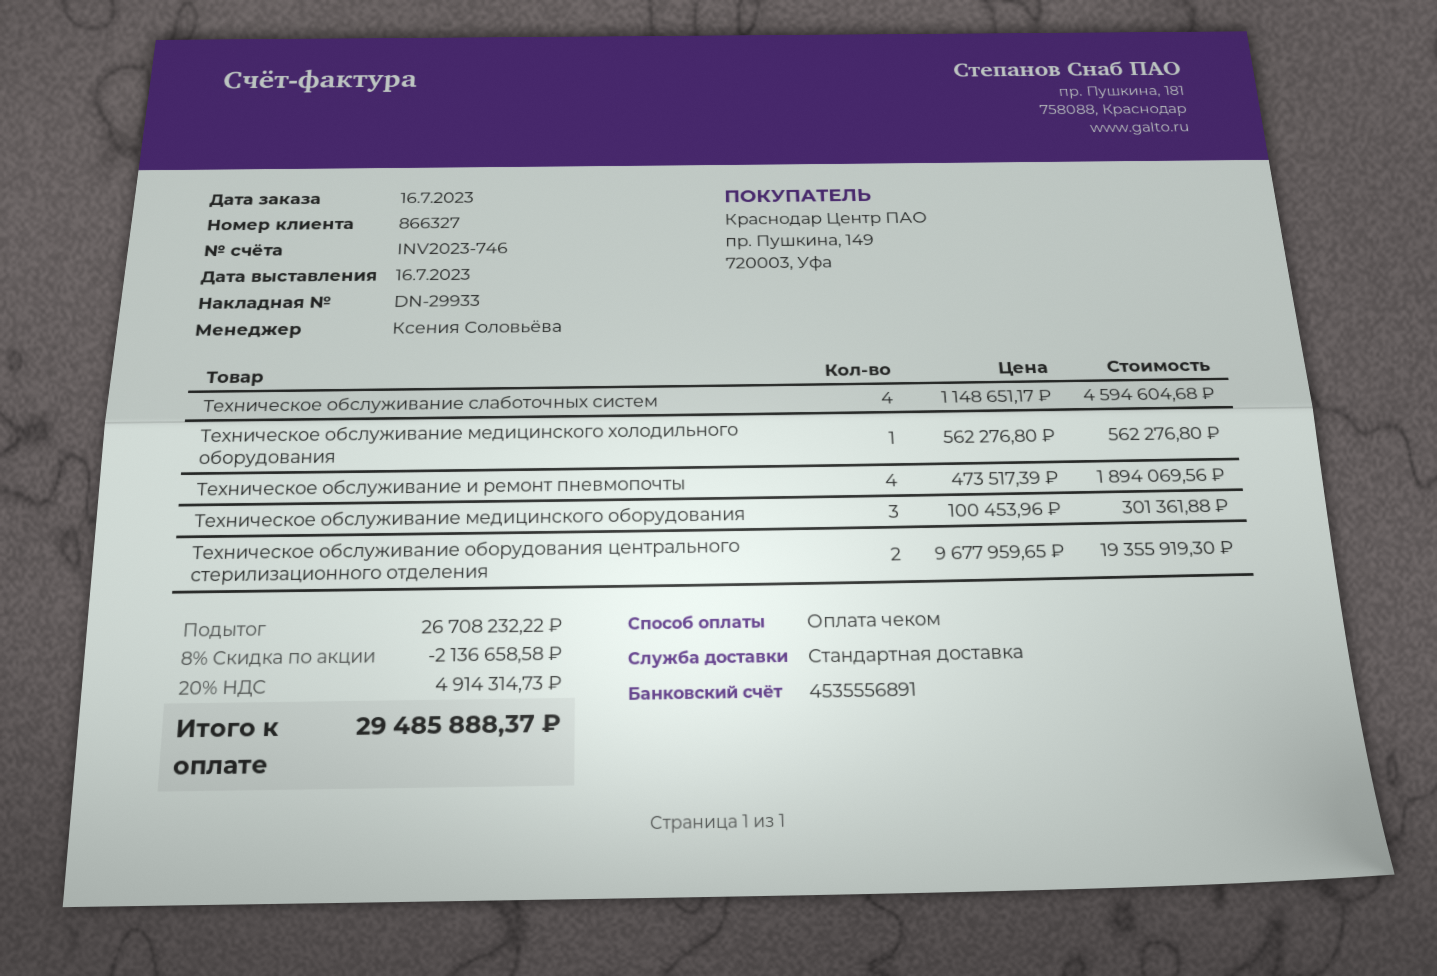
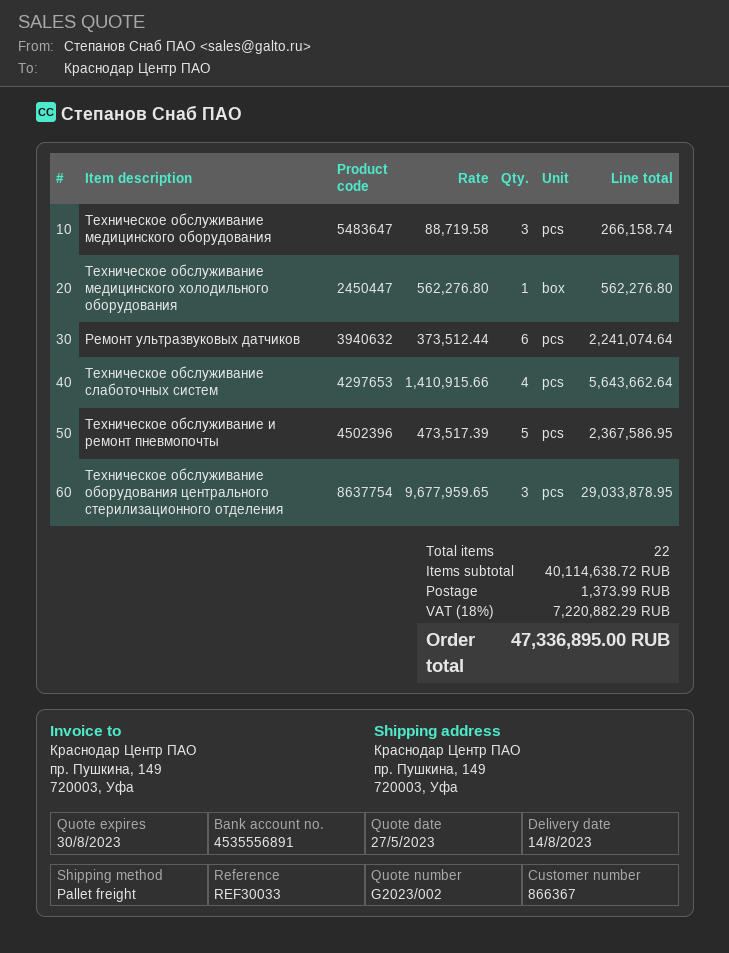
customer number: 866327 -> 866367
shipping method: standard -> pallet freight
Техническое обслуживание слаботочных систем: 4 x 1148651.17 = 4594604.68 -> 4 x 1410915.66 = 5643662.64
Техническое обслуживание и ремонт пневмопочты: 4 x 473517.39 = 1894069.56 -> 5 x 473517.39 = 2367586.95
Техническое обслуживание медицинского оборудования: 3 x 100453.96 = 301361.88 -> 3 x 88719.58 = 266158.74
Техническое обслуживание оборудования центрального стерилизационного отделения: 2 x 9677959.65 = 19355919.30 -> 3 x 9677959.65 = 29033878.95
Ремонт ультразвуковых датчиков: none -> 6 x 373512.44 = 2241074.64
subtotal: 26708232.22 -> 40114638.72
discount: 8% = 2136658.58 -> none
shipping: none -> 1373.99
tax: 20% = 4914314.73 -> 18% = 7220882.29
total: 29485888.37 -> 47336895.00

